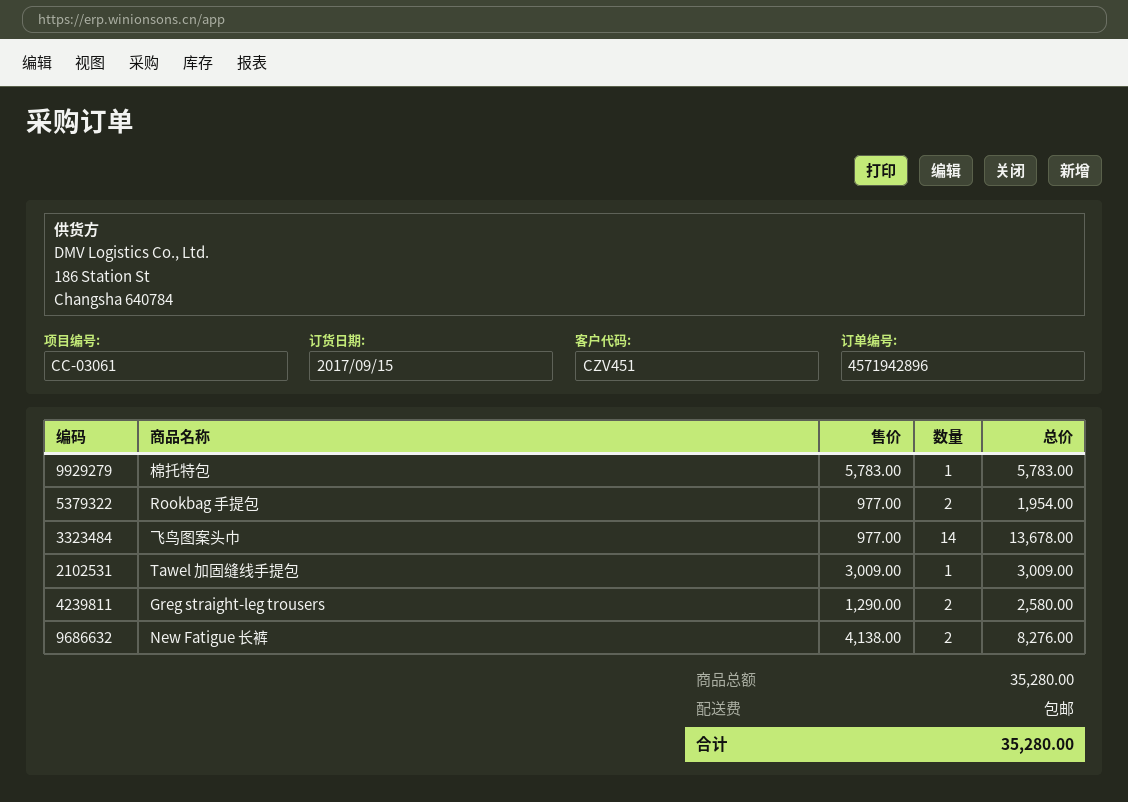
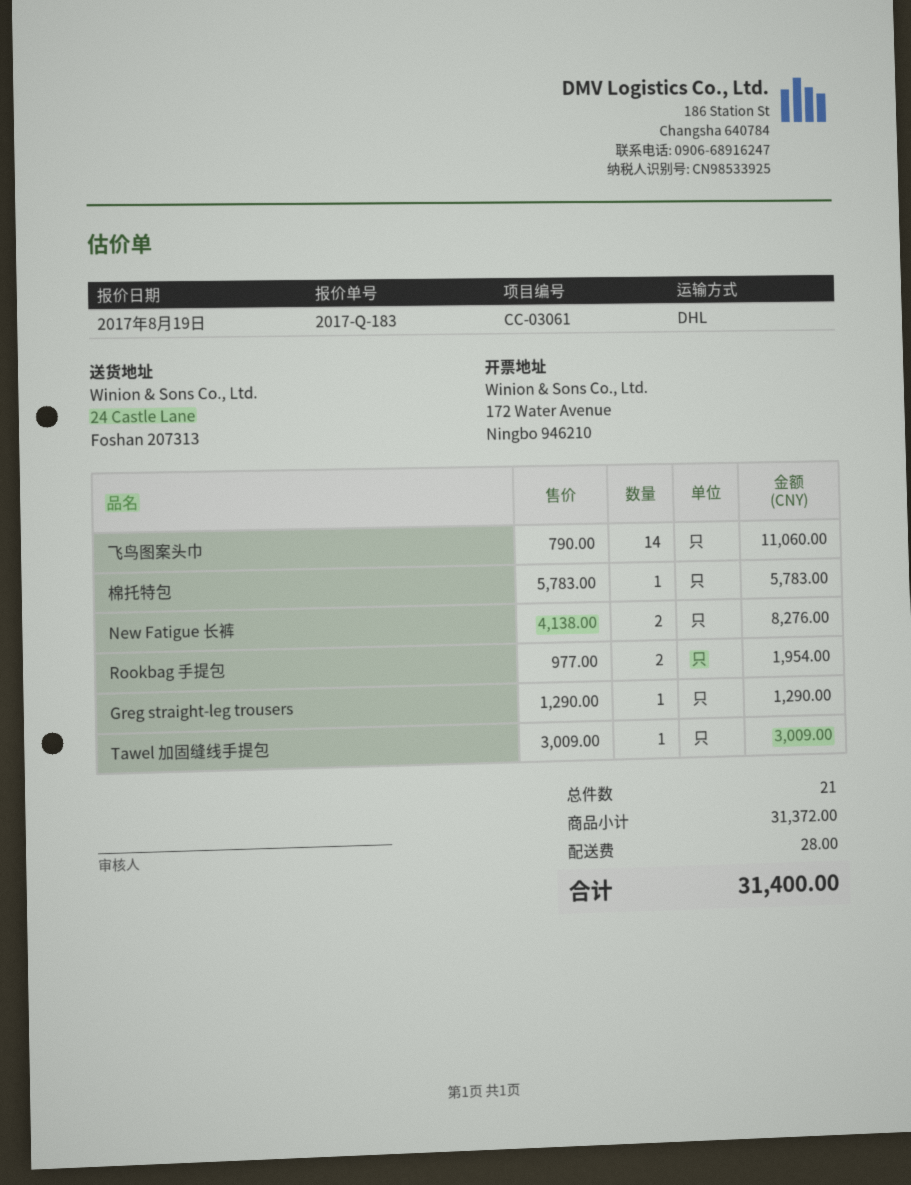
飞鸟图案头巾: 14 x 977.00 = 13678.00 -> 14 x 790.00 = 11060.00
Greg straight-leg trousers: 2 x 1290.00 = 2580.00 -> 1 x 1290.00 = 1290.00
subtotal: 35280.00 -> 31372.00
shipping: 0.00 -> 28.00
total: 35280.00 -> 31400.00

